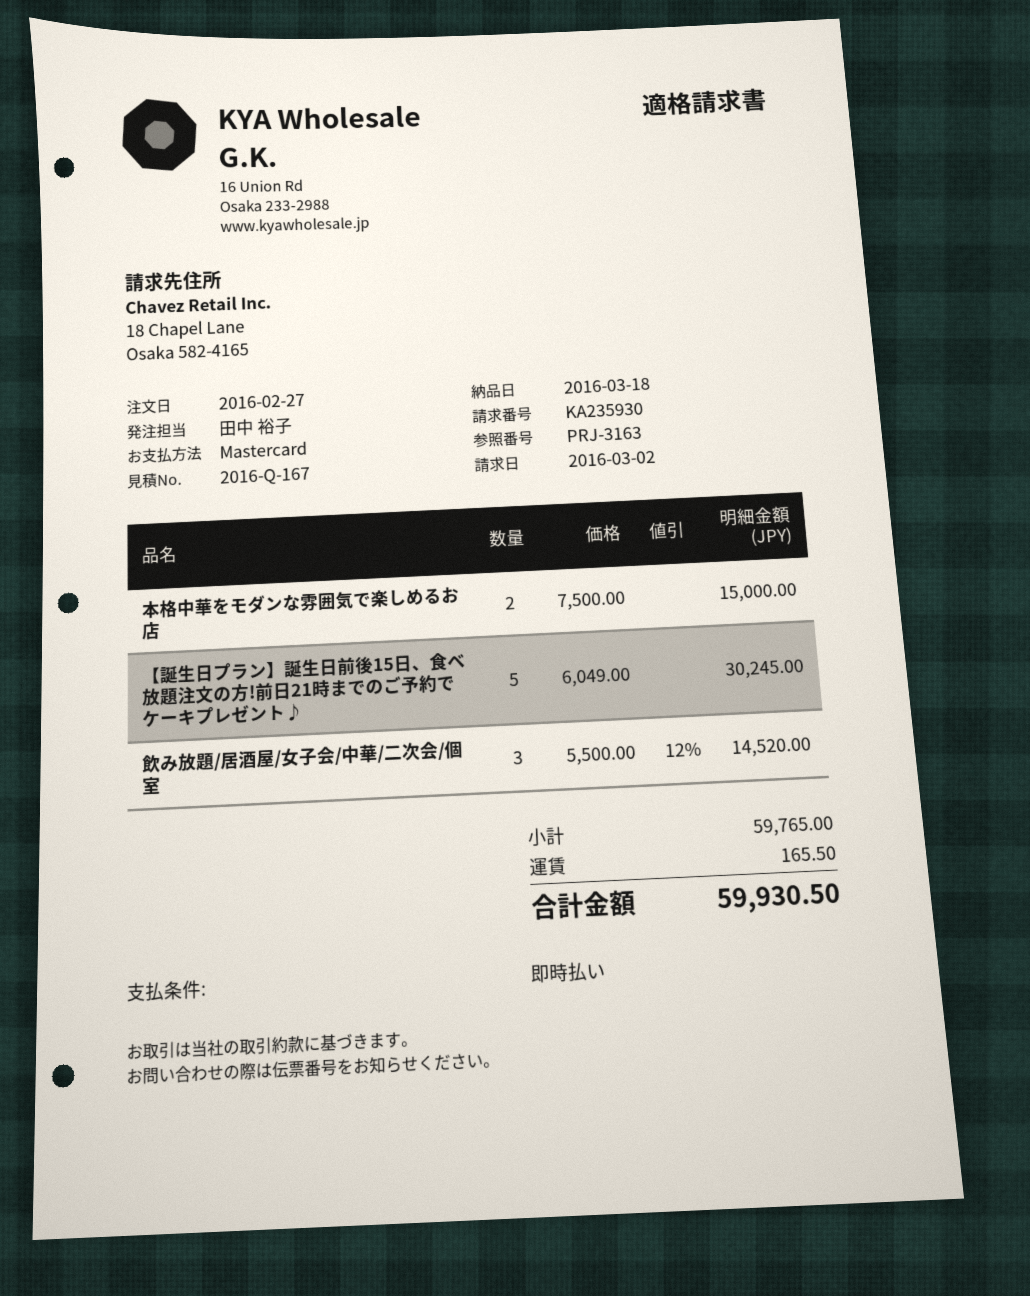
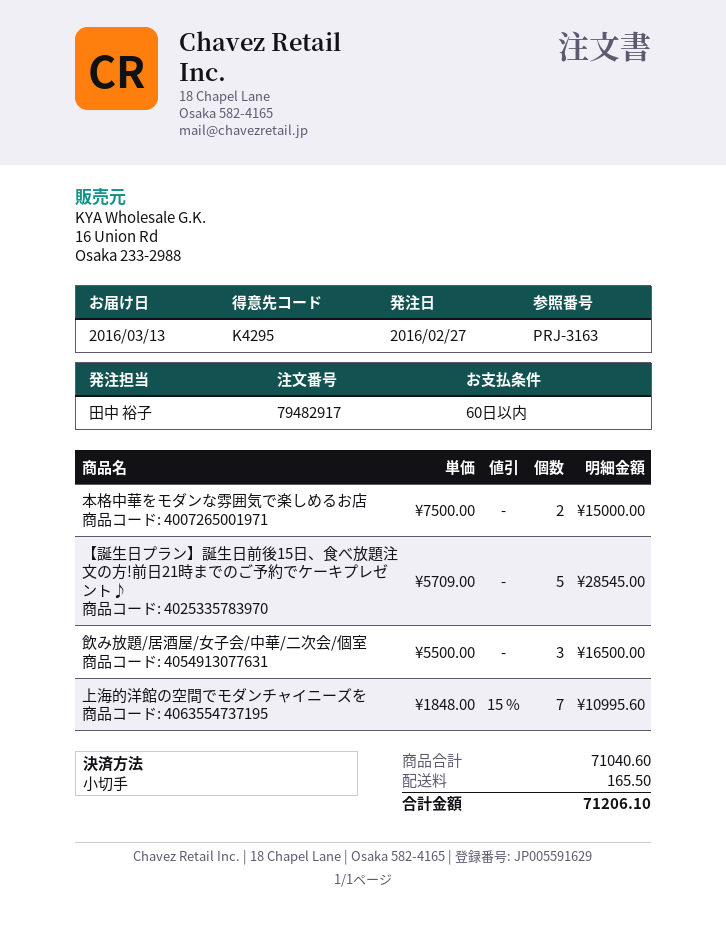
delivery date: 2016-03-18 -> 2016-03-13
payment terms: on receipt -> 60 days
payment method: Mastercard -> cheque
【誕生日プラン】誕生日前後15日、食べ放題注文の方!前日21時までのご予約でケーキプレゼント♪: 5 x 6049.00 = 30245.00 -> 5 x 5709.00 = 28545.00
飲み放題/居酒屋/女子会/中華/二次会/個室: 3 x 5500.00 - 12% = 14520.00 -> 3 x 5500.00 = 16500.00
上海的洋館の空間でモダンチャイニーズを: none -> 7 x 1848.00 - 15% = 10995.60
subtotal: 59765.00 -> 71040.60
total: 59930.50 -> 71206.10

